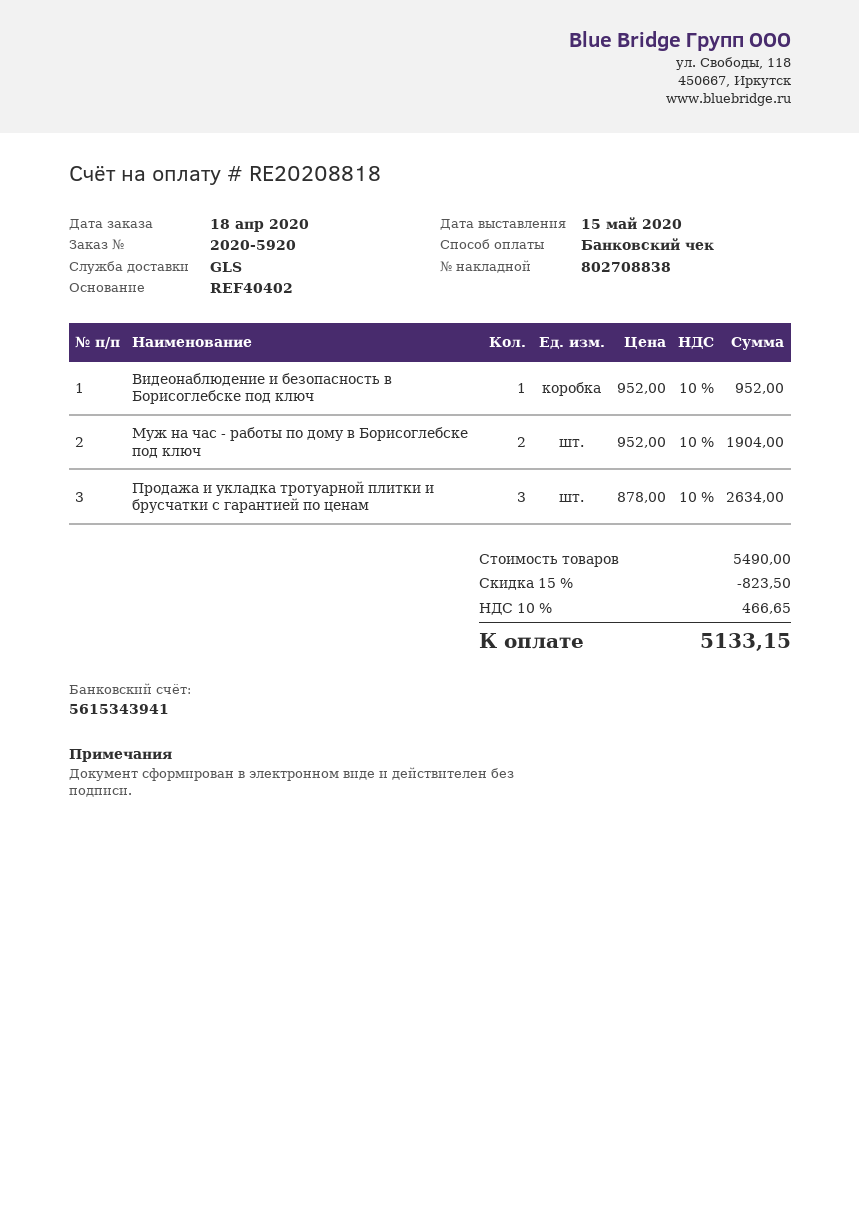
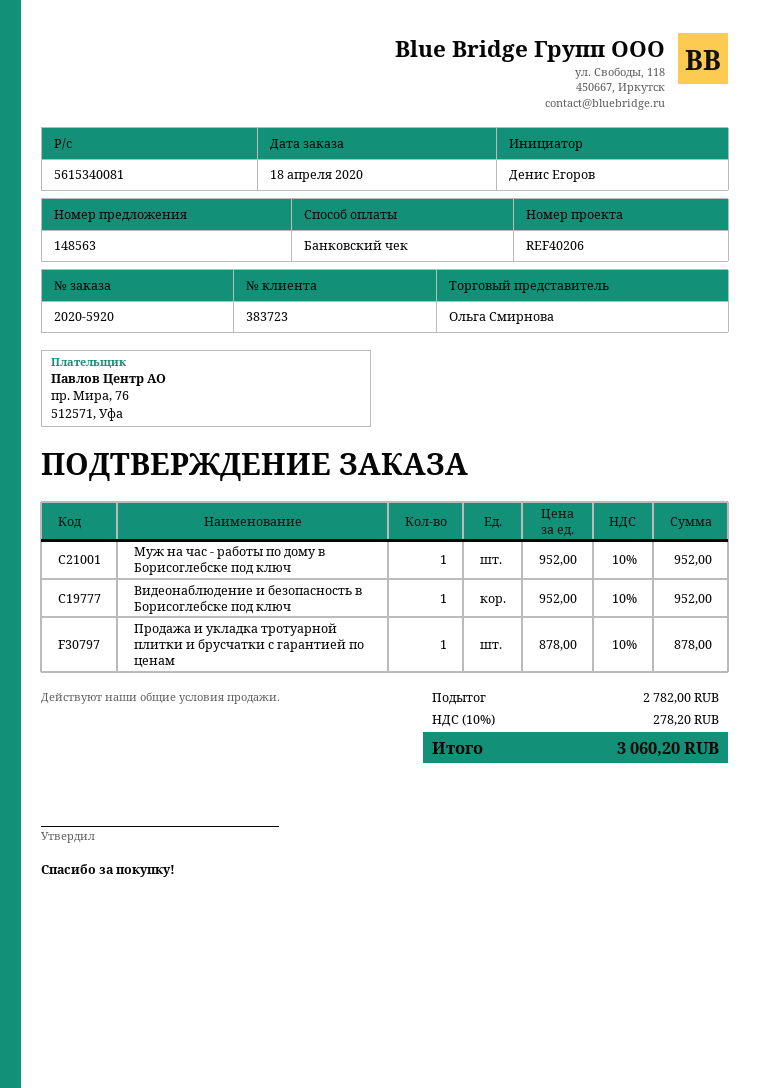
reference: REF40402 -> REF40206
bank account: 5615343941 -> 5615340081
Муж на час - работы по дому в Борисоглебске под ключ: 2 x 952.00 = 1904.00 -> 1 x 952.00 = 952.00
Продажа и укладка тротуарной плитки и брусчатки с гарантией по ценам: 3 x 878.00 = 2634.00 -> 1 x 878.00 = 878.00
subtotal: 5490.00 -> 2782.00
discount: 15% = 823.50 -> none
tax: 10% = 466.65 -> 10% = 278.20
total: 5133.15 -> 3060.20

